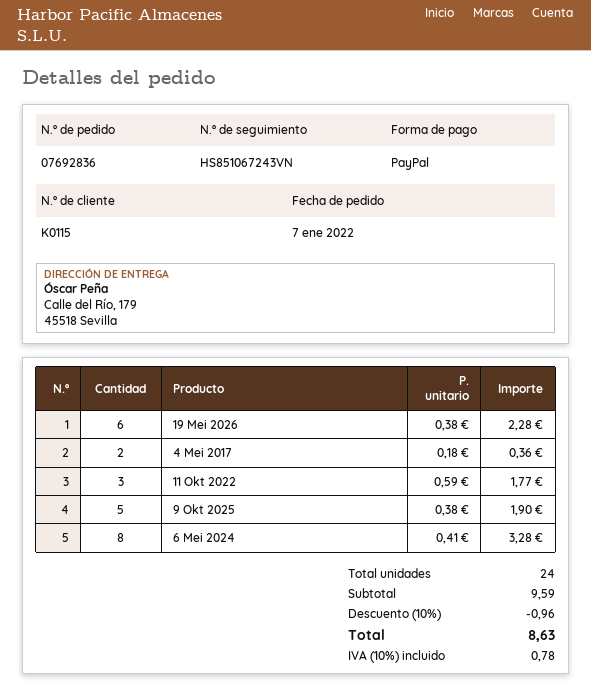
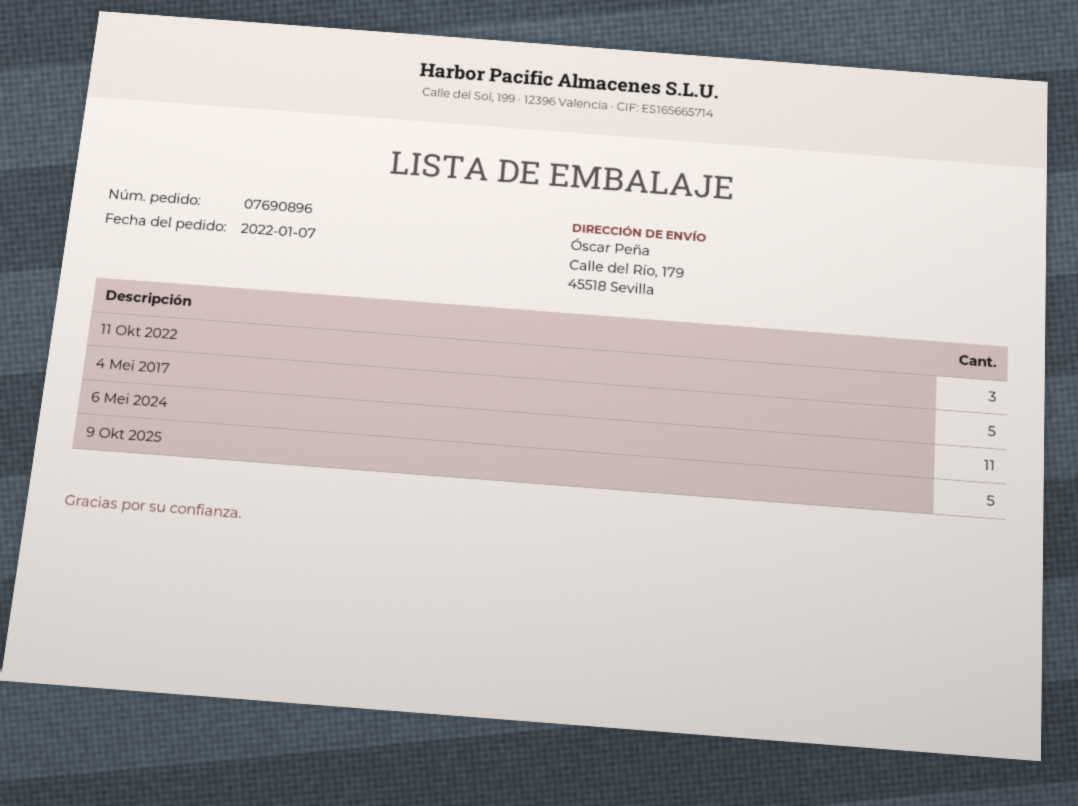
order number: 07692836 -> 07690896
19 Mei 2026: 6 -> none
4 Mei 2017: 2 -> 5
6 Mei 2024: 8 -> 11

